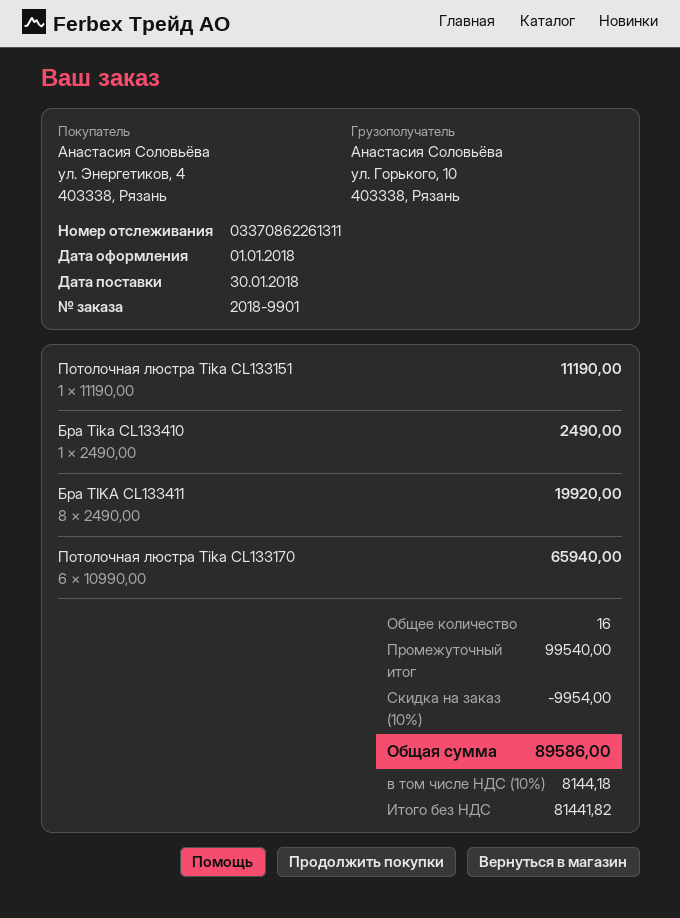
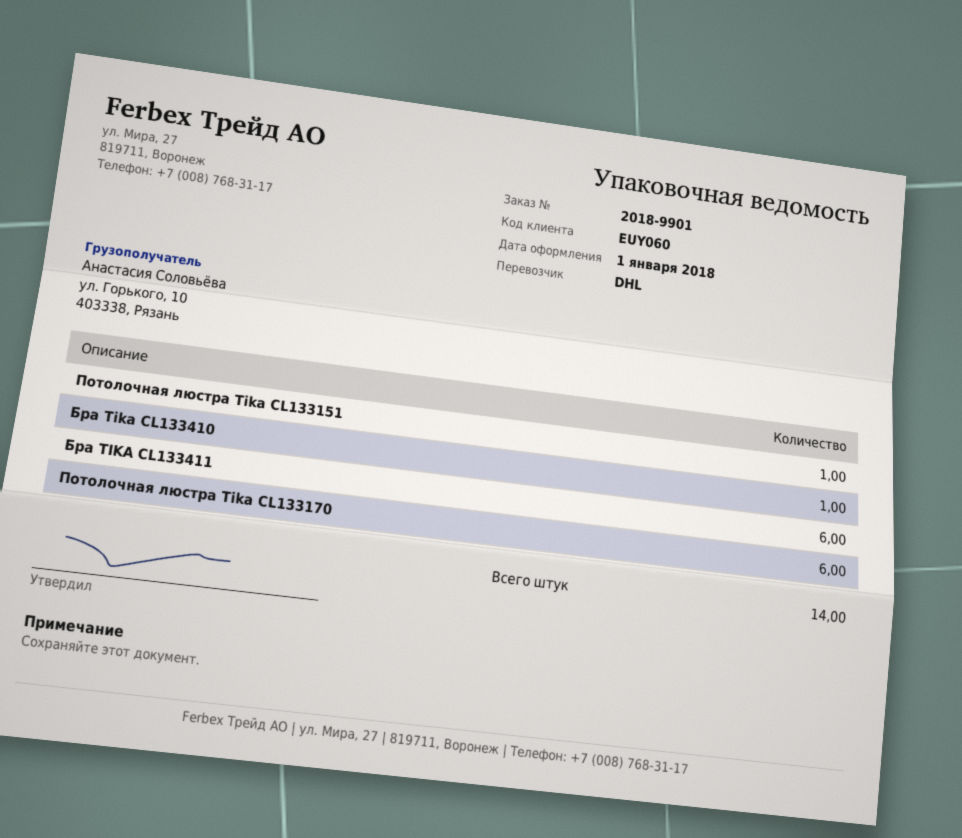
Бра TIKA CL133411: 8 -> 6
total quantity: 16 -> 14

